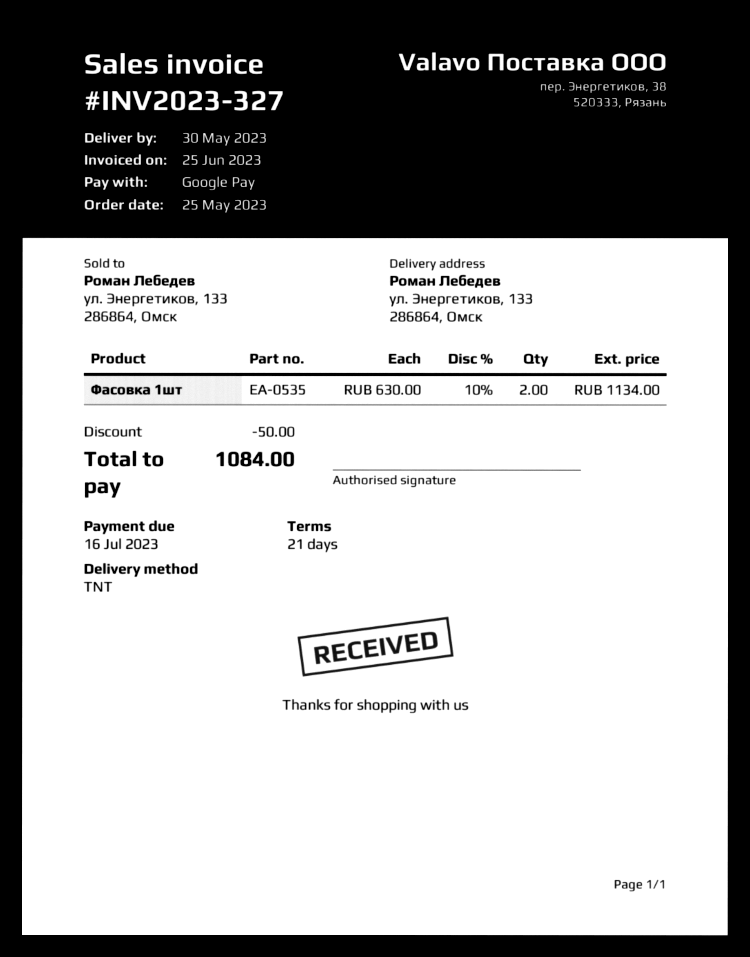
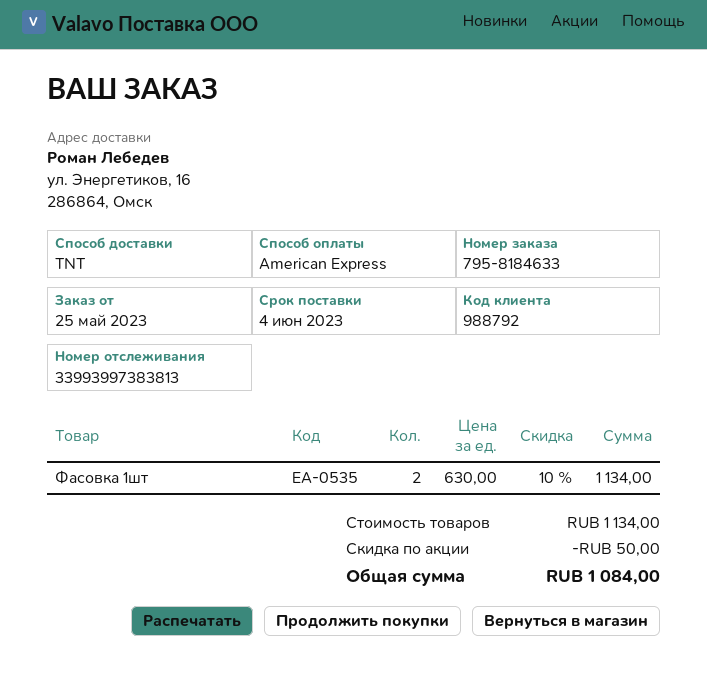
delivery date: 2023-05-30 -> 2023-06-04
payment method: Google Pay -> American Express
ship to: ул. Энергетиков, 133, 286864, Омск -> ул. Энергетиков, 16, 286864, Омск

